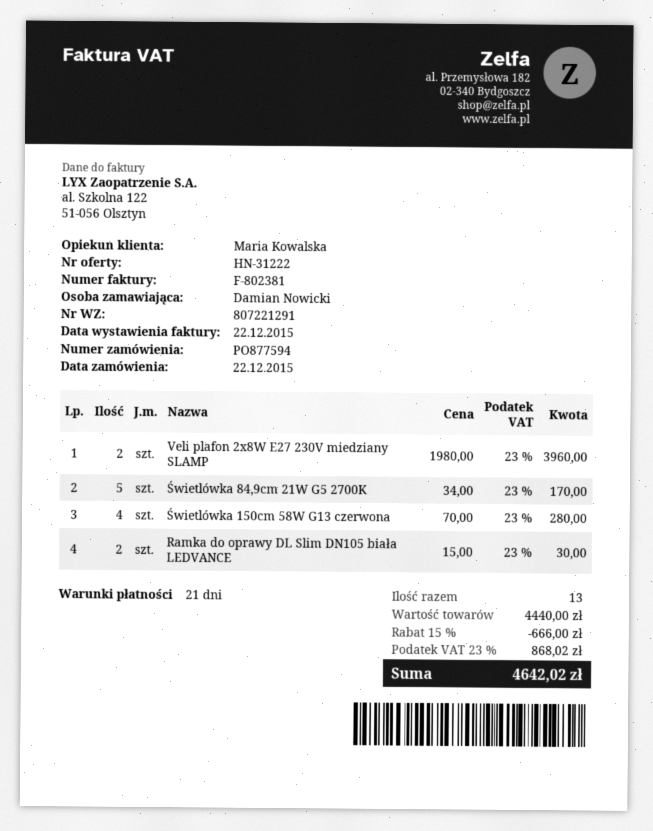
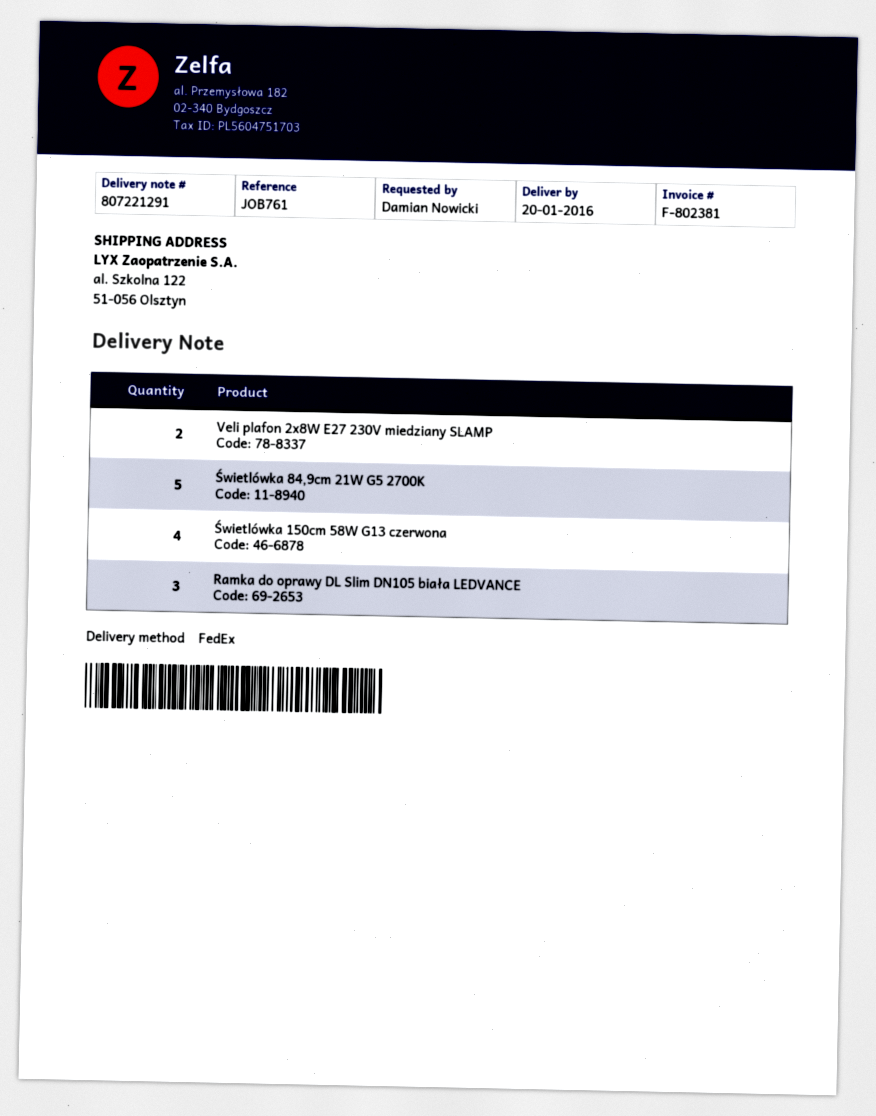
Ramka do oprawy DL Slim DN105 biała LEDVANCE: 2 -> 3

